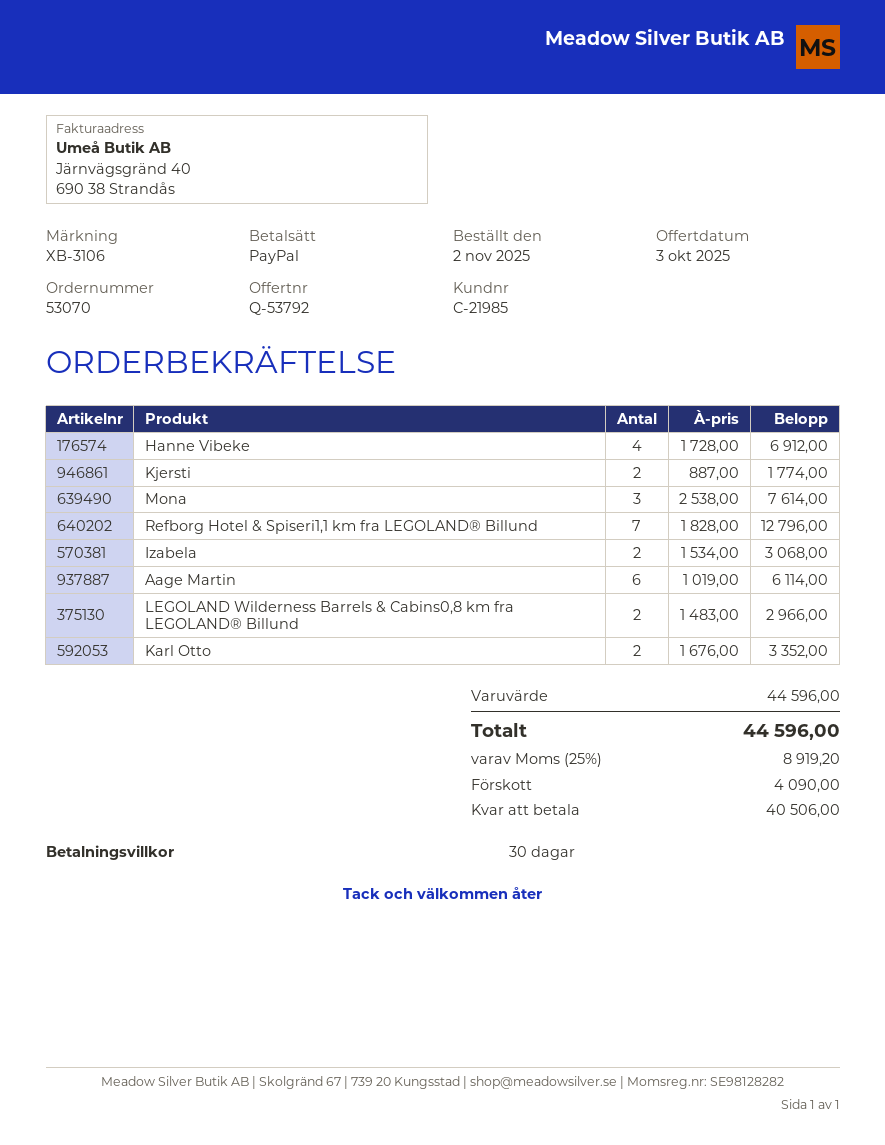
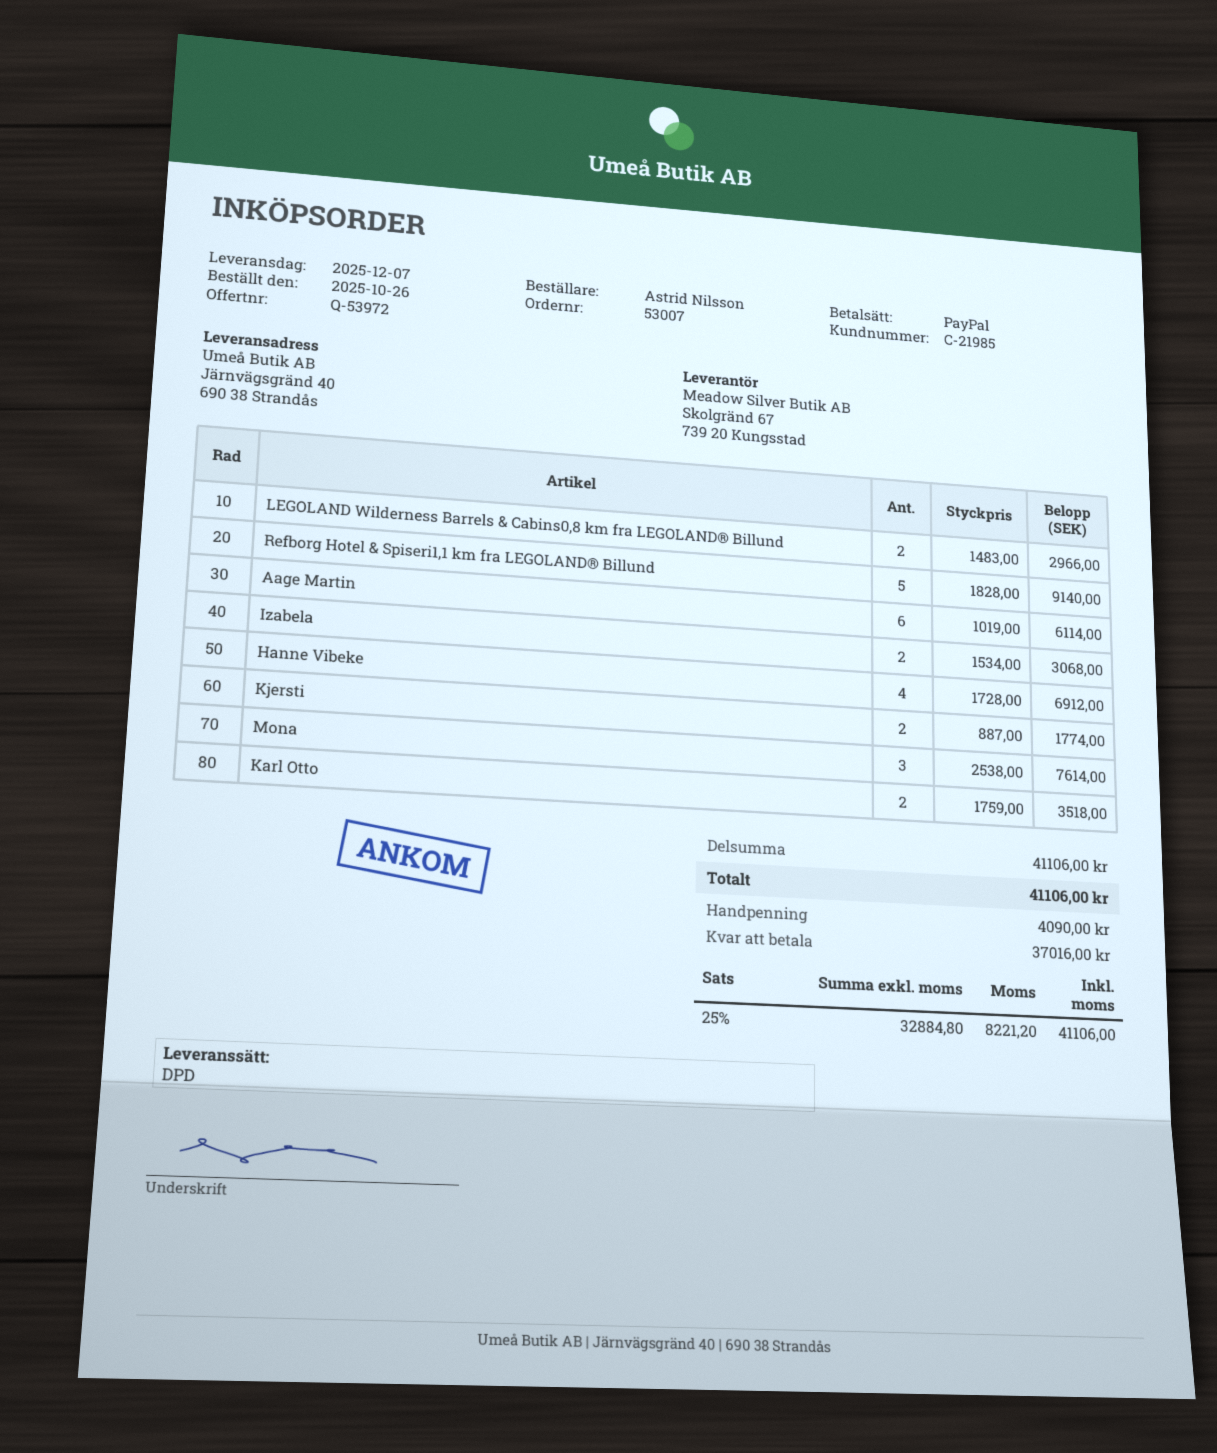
quote number: Q-53792 -> Q-53972
order number: 53070 -> 53007
order date: 2025-11-02 -> 2025-10-26
Refborg Hotel & Spiseri1,1 km fra LEGOLAND® Billund: 7 x 1828.00 = 12796.00 -> 5 x 1828.00 = 9140.00
Karl Otto: 2 x 1676.00 = 3352.00 -> 2 x 1759.00 = 3518.00
subtotal: 44596.00 -> 41106.00
tax: 25% = 8919.20 -> 25% = 8221.20
total: 44596.00 -> 41106.00
balance: 40506.00 -> 37016.00

